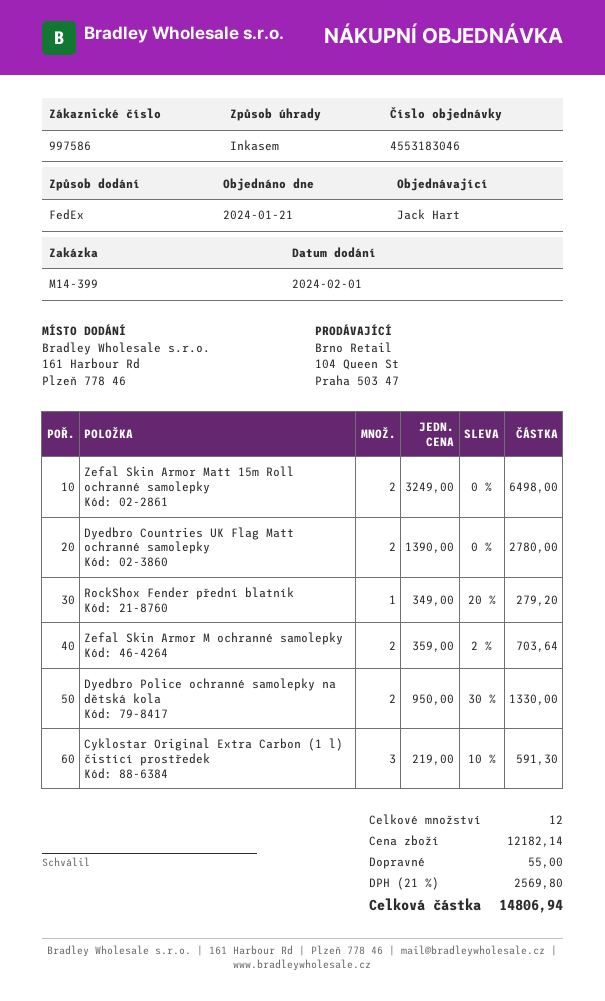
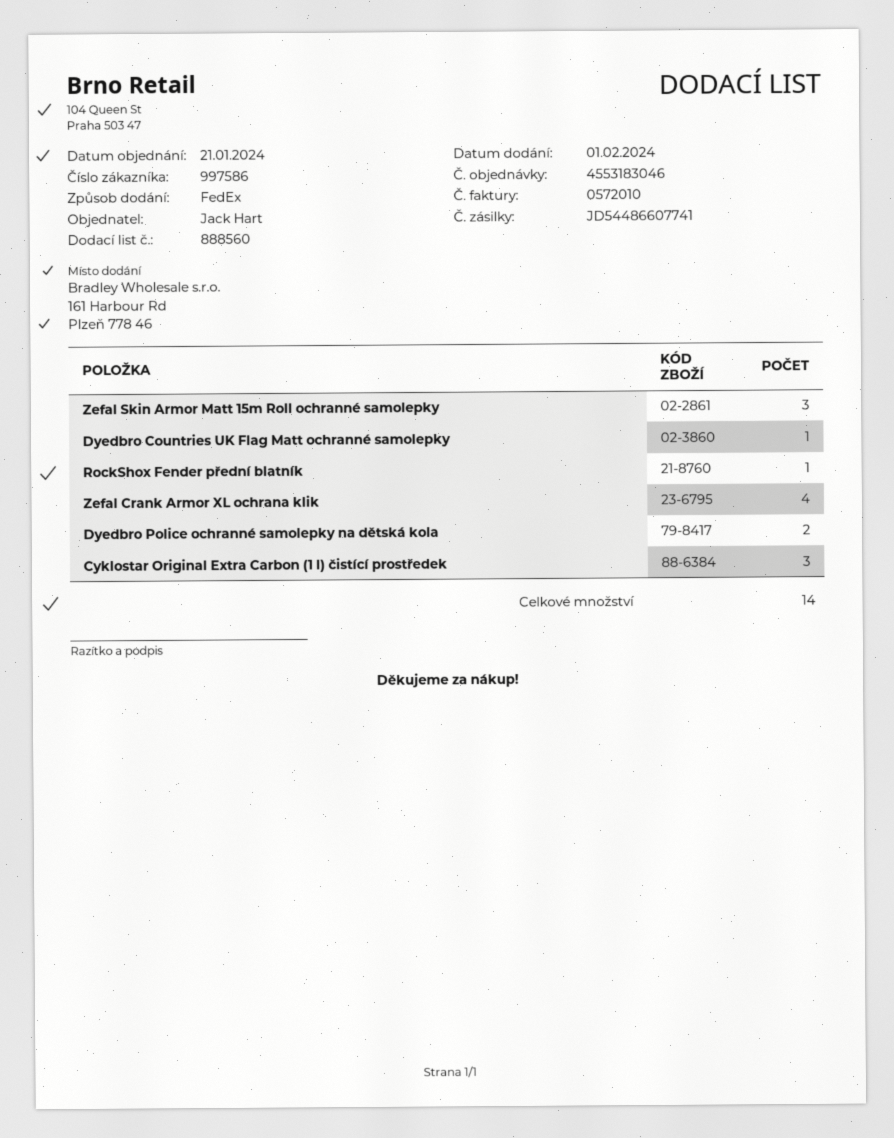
Zefal Skin Armor Matt 15m Roll ochranné samolepky: 2 -> 3
Dyedbro Countries UK Flag Matt ochranné samolepky: 2 -> 1
Zefal Skin Armor M ochranné samolepky: 2 -> none
Zefal Crank Armor XL ochrana klik: none -> 4
total quantity: 12 -> 14

